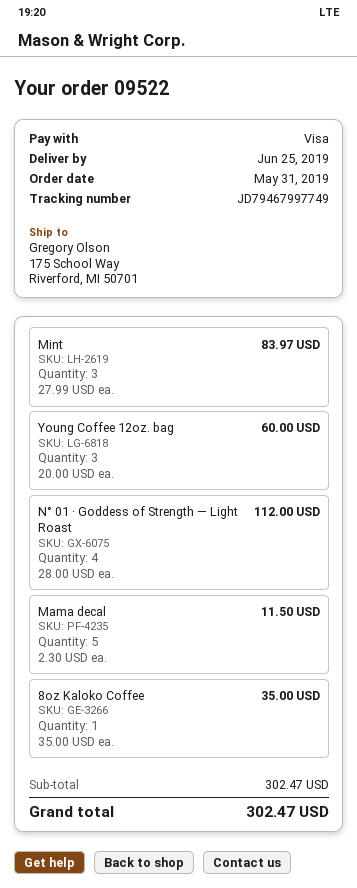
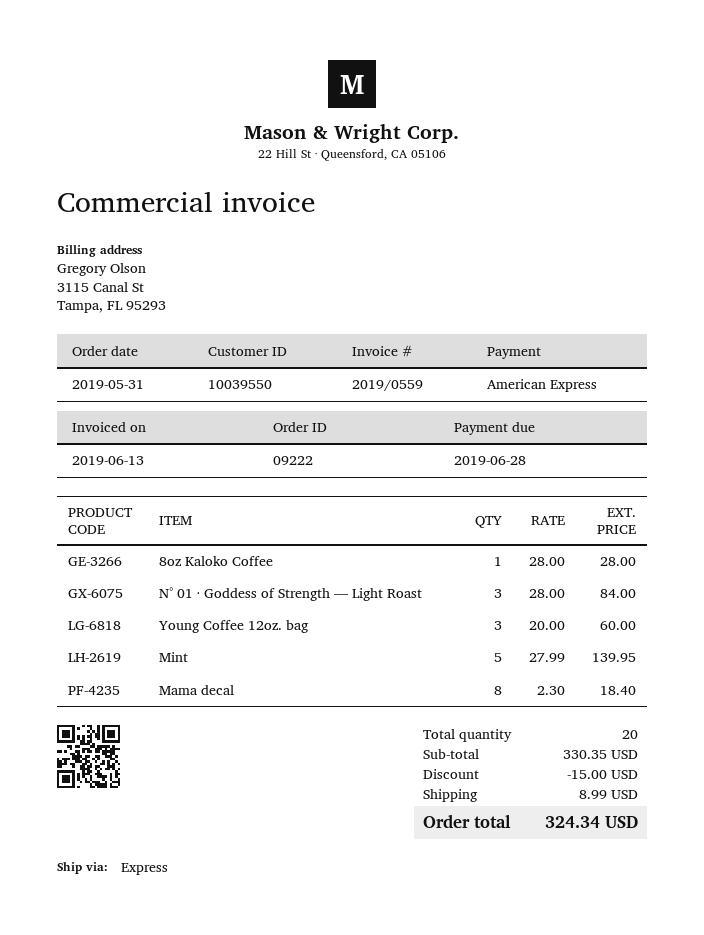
order number: 09522 -> 09222
payment method: Visa -> American Express
Mint: 3 x 27.99 = 83.97 -> 5 x 27.99 = 139.95
N° 01 · Goddess of Strength — Light Roast: 4 x 28.00 = 112.00 -> 3 x 28.00 = 84.00
Mama decal: 5 x 2.30 = 11.50 -> 8 x 2.30 = 18.40
8oz Kaloko Coffee: 1 x 35.00 = 35.00 -> 1 x 28.00 = 28.00
subtotal: 302.47 -> 330.35
discount: none -> 15.00
shipping: none -> 8.99
total: 302.47 -> 324.34

